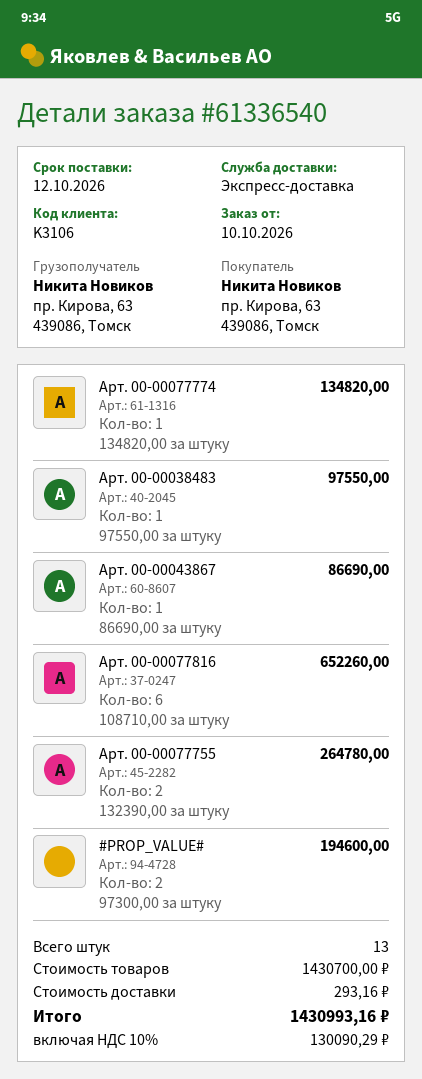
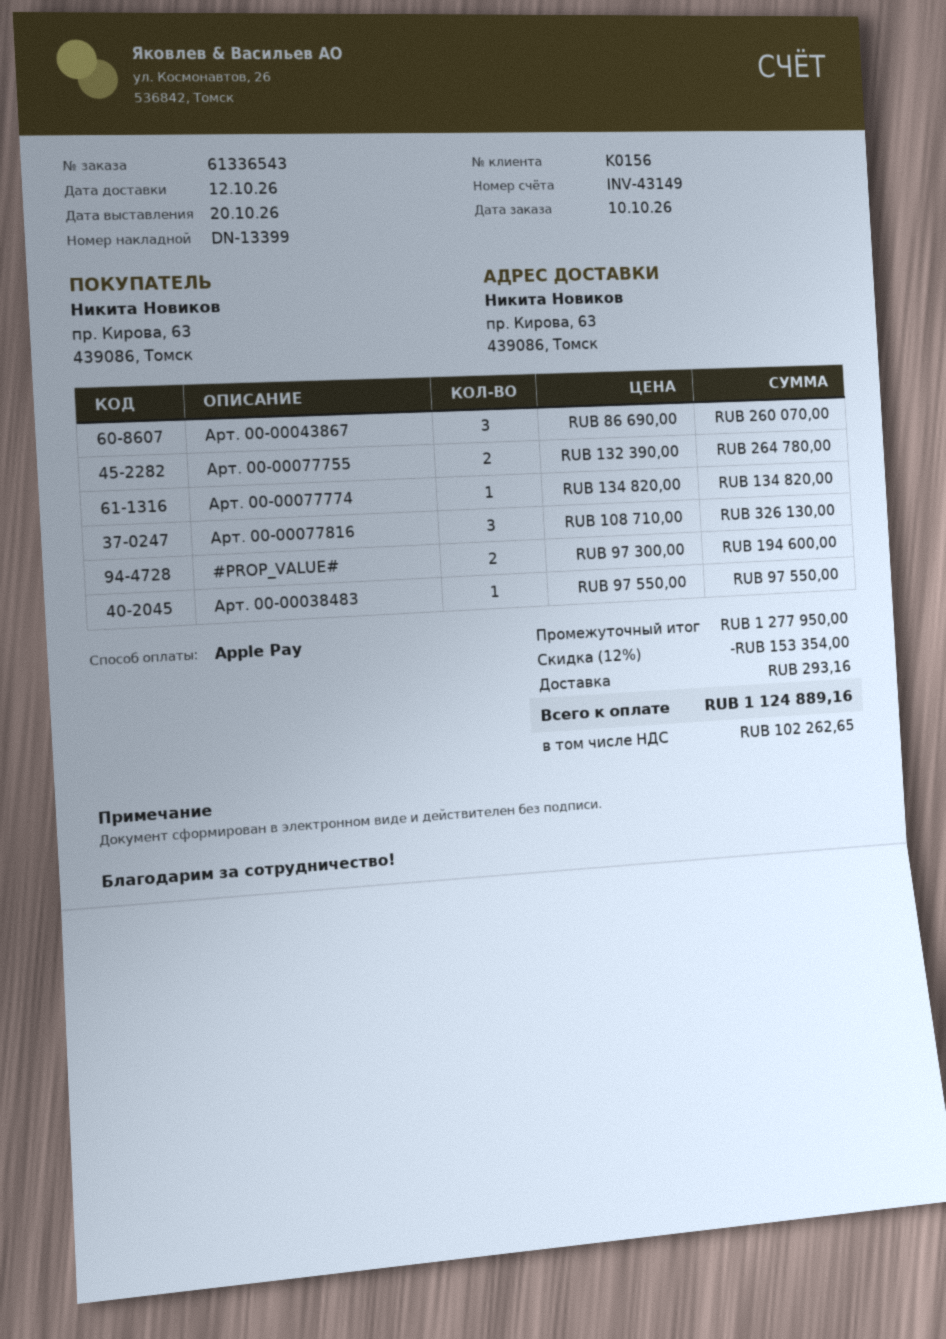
order number: 61336540 -> 61336543
customer number: K3106 -> K0156
Арт. 00-00043867: 1 x 86690.00 = 86690.00 -> 3 x 86690.00 = 260070.00
Арт. 00-00077816: 6 x 108710.00 = 652260.00 -> 3 x 108710.00 = 326130.00
subtotal: 1430700.00 -> 1277950.00
discount: none -> 12% = 153354.00
tax: 130090.29 -> 102262.65
total: 1430993.16 -> 1124889.16

